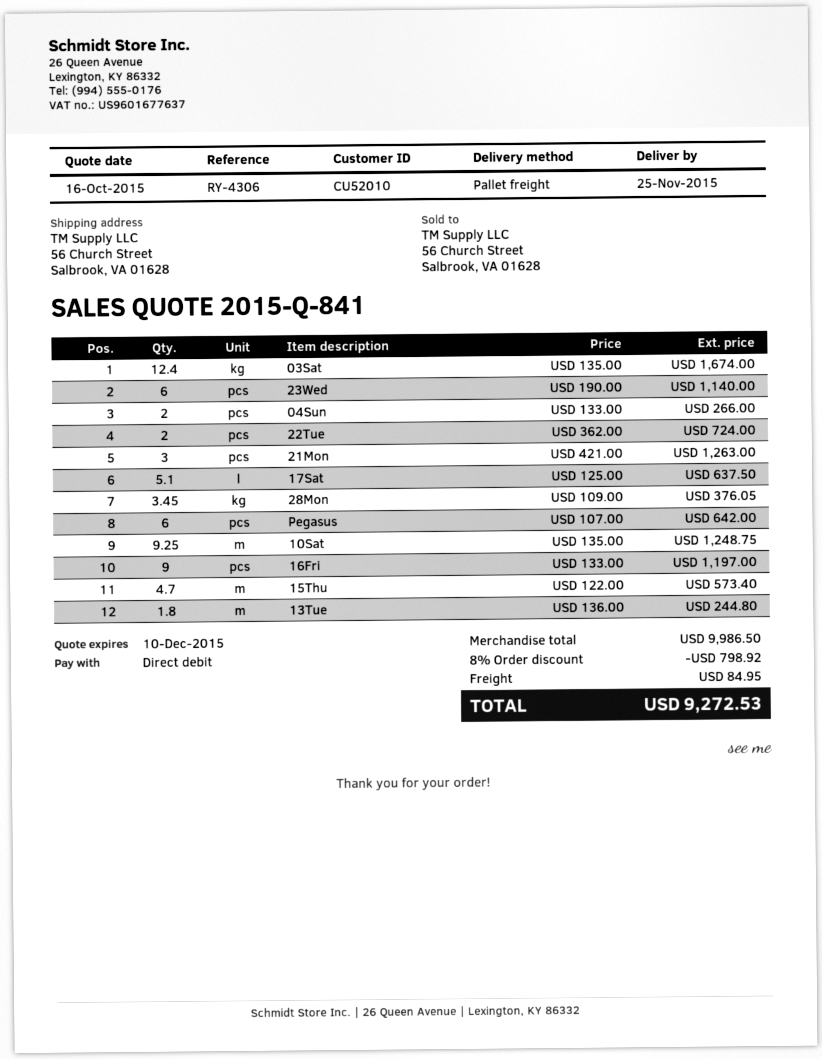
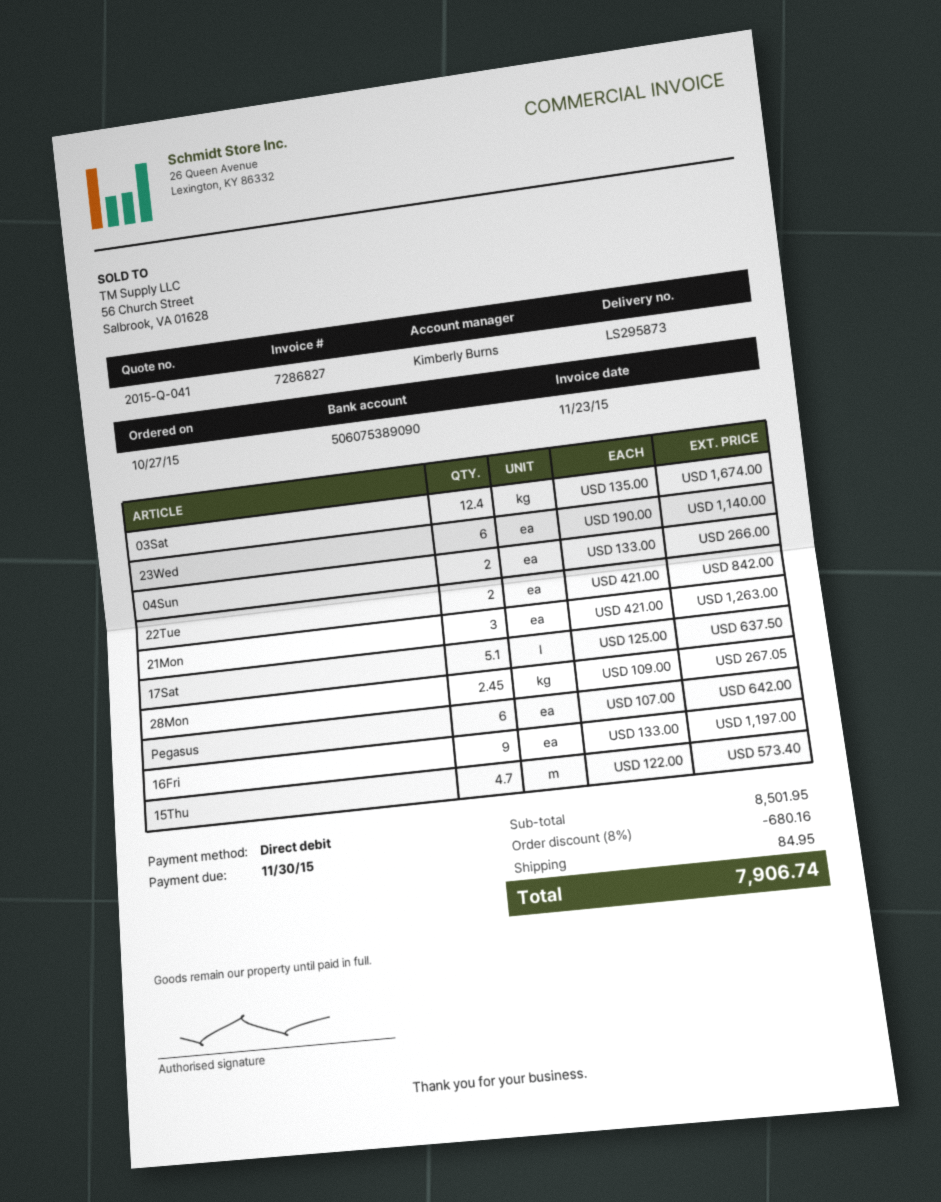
quote number: 2015-Q-841 -> 2015-Q-041
22Tue: 2 x 362.00 = 724.00 -> 2 x 421.00 = 842.00
28Mon: 3.45 x 109.00 = 376.05 -> 2.45 x 109.00 = 267.05
10Sat: 9.25 x 135.00 = 1248.75 -> none
13Tue: 1.8 x 136.00 = 244.80 -> none
subtotal: 9986.50 -> 8501.95
discount: 8% = 798.92 -> 8% = 680.16
total: 9272.53 -> 7906.74

